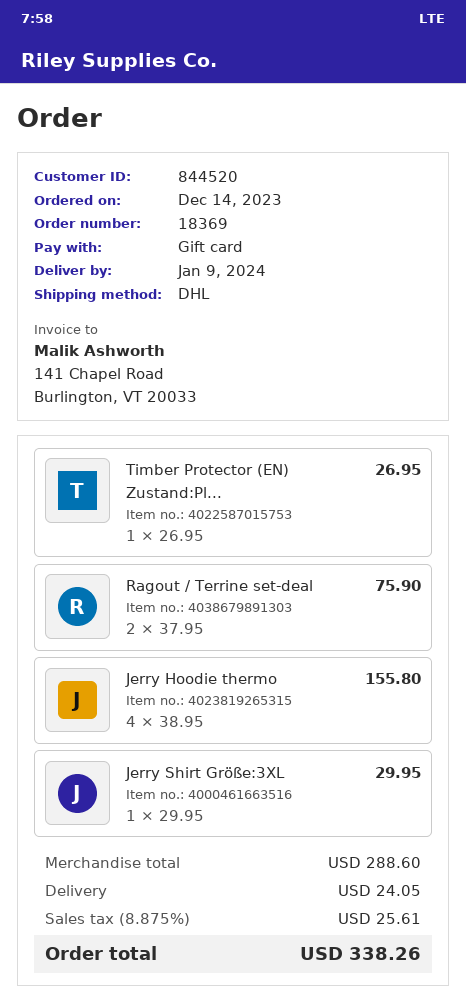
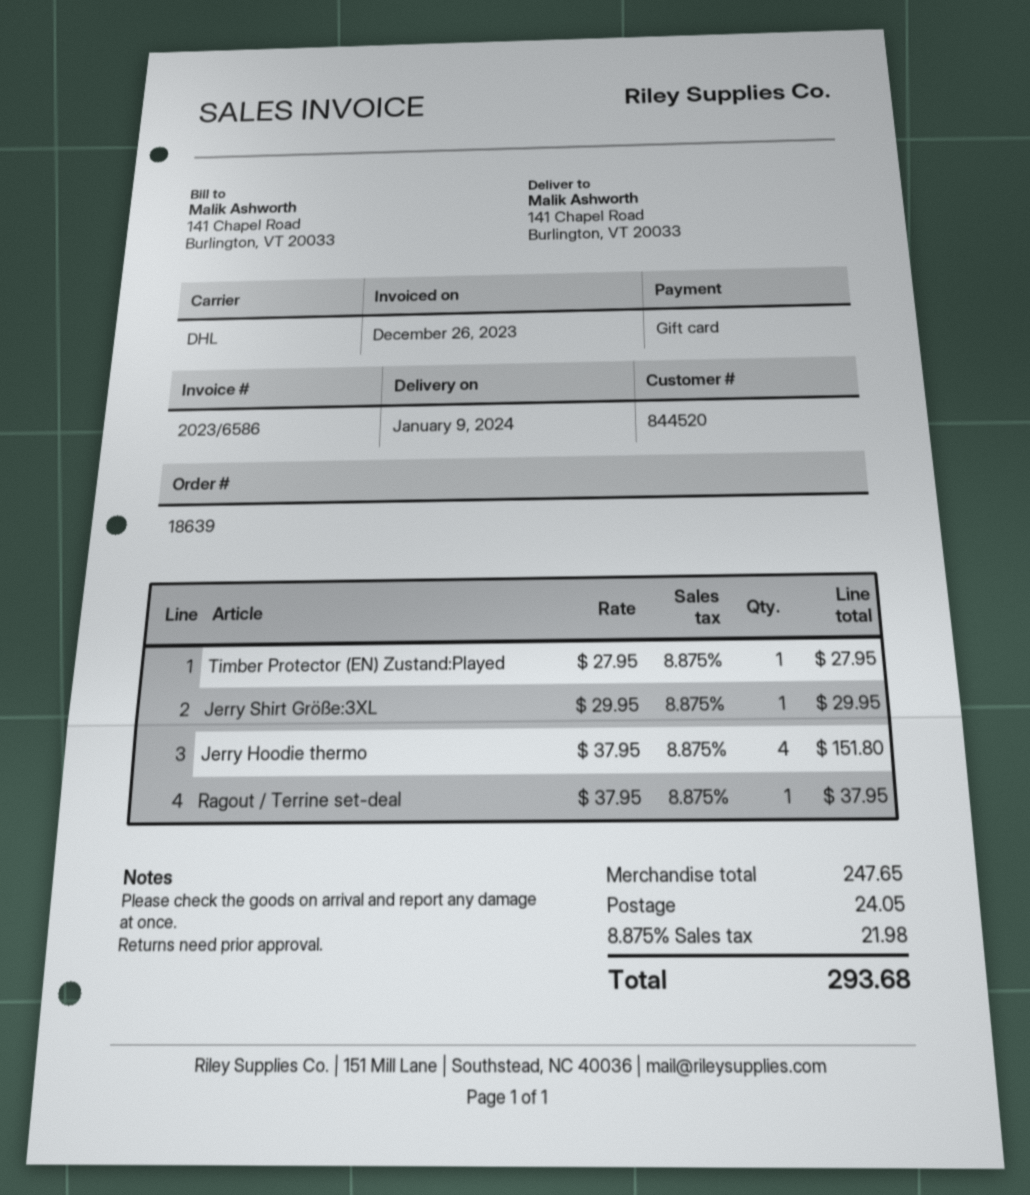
order number: 18369 -> 18639
Timber Protector (EN) Zustand:Pl...: 1 x 26.95 = 26.95 -> 1 x 27.95 = 27.95
Ragout / Terrine set-deal: 2 x 37.95 = 75.90 -> 1 x 37.95 = 37.95
Jerry Hoodie thermo: 4 x 38.95 = 155.80 -> 4 x 37.95 = 151.80
subtotal: 288.60 -> 247.65
tax: 8.875% = 25.61 -> 8.875% = 21.98
total: 338.26 -> 293.68

